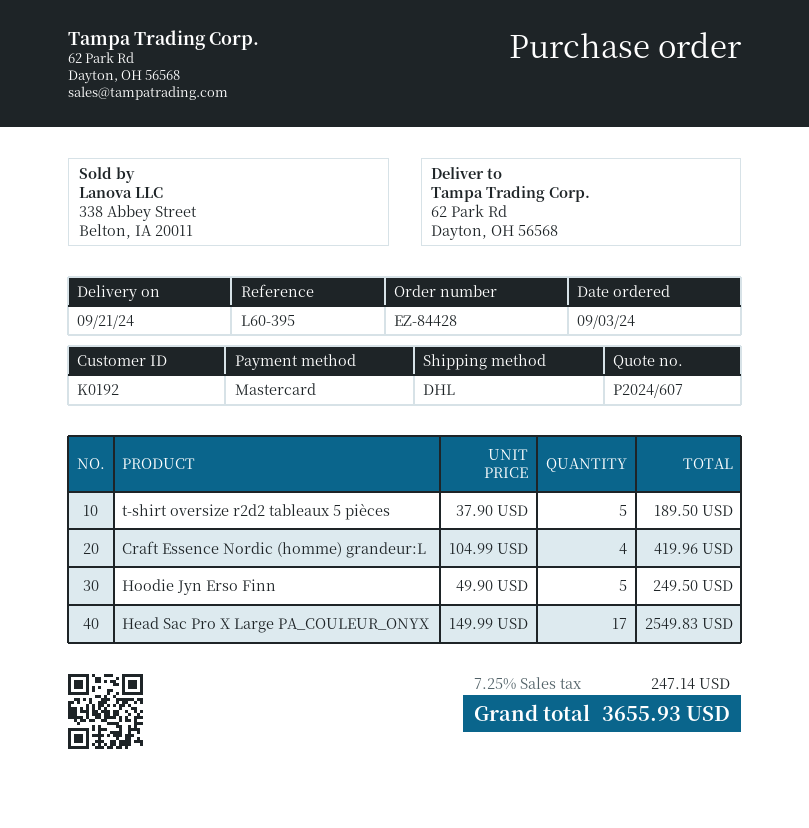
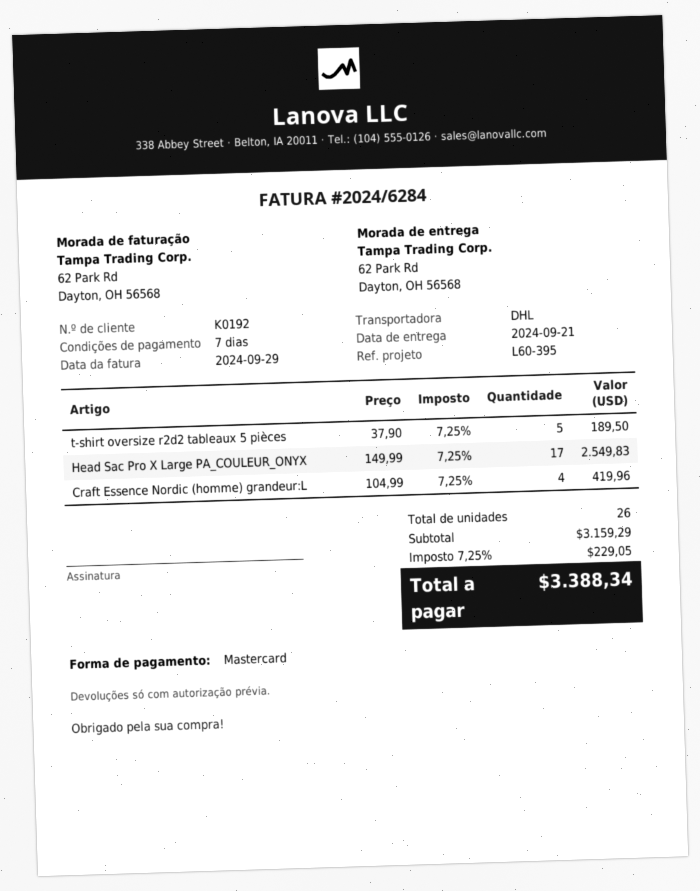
Hoodie Jyn Erso Finn: 5 x 49.90 = 249.50 -> none
tax: 7.25% = 247.14 -> 7.25% = 229.05
total: 3655.93 -> 3388.34

